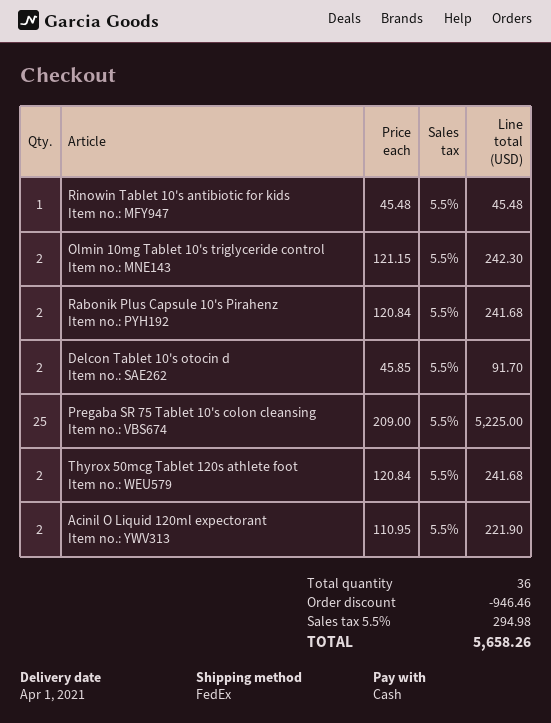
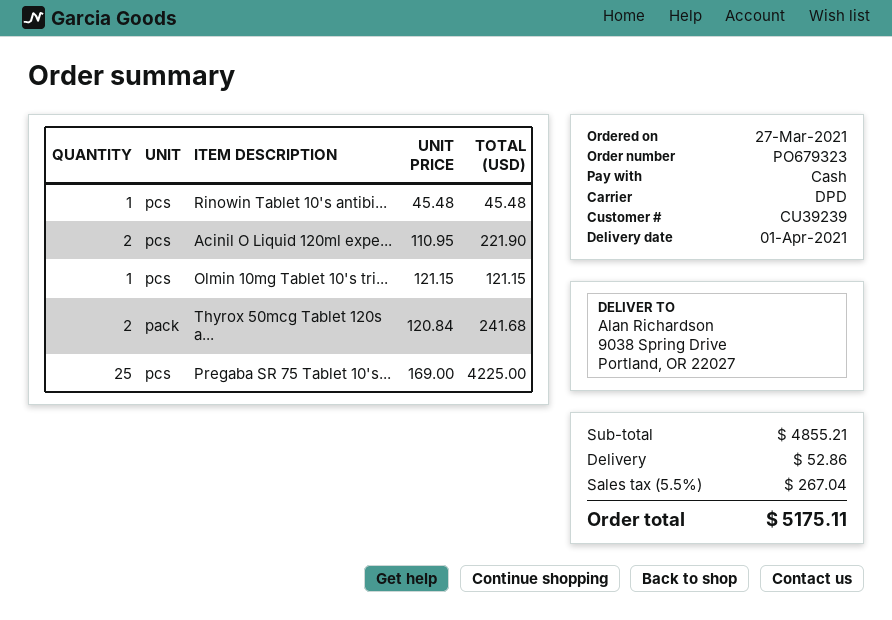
shipping method: FedEx -> DPD
Olmin 10mg Tablet 10's triglyceride control: 2 x 121.15 = 242.30 -> 1 x 121.15 = 121.15
Rabonik Plus Capsule 10's Pirahenz: 2 x 120.84 = 241.68 -> none
Delcon Tablet 10's otocin d: 2 x 45.85 = 91.70 -> none
Pregaba SR 75 Tablet 10's colon cleansing: 25 x 209.00 = 5225.00 -> 25 x 169.00 = 4225.00
discount: 946.46 -> none
shipping: none -> 52.86
tax: 5.5% = 294.98 -> 5.5% = 267.04
total: 5658.26 -> 5175.11

